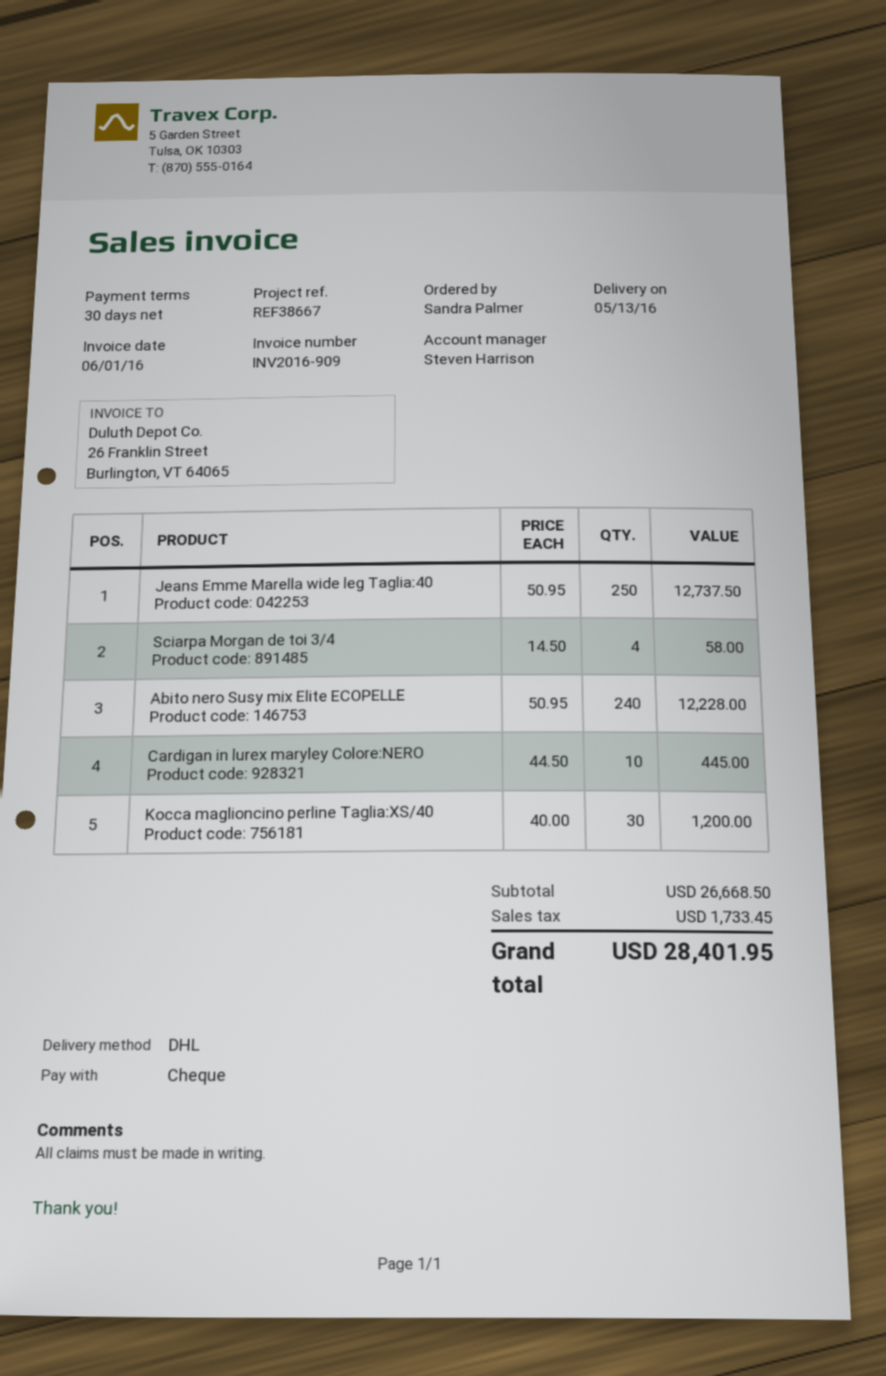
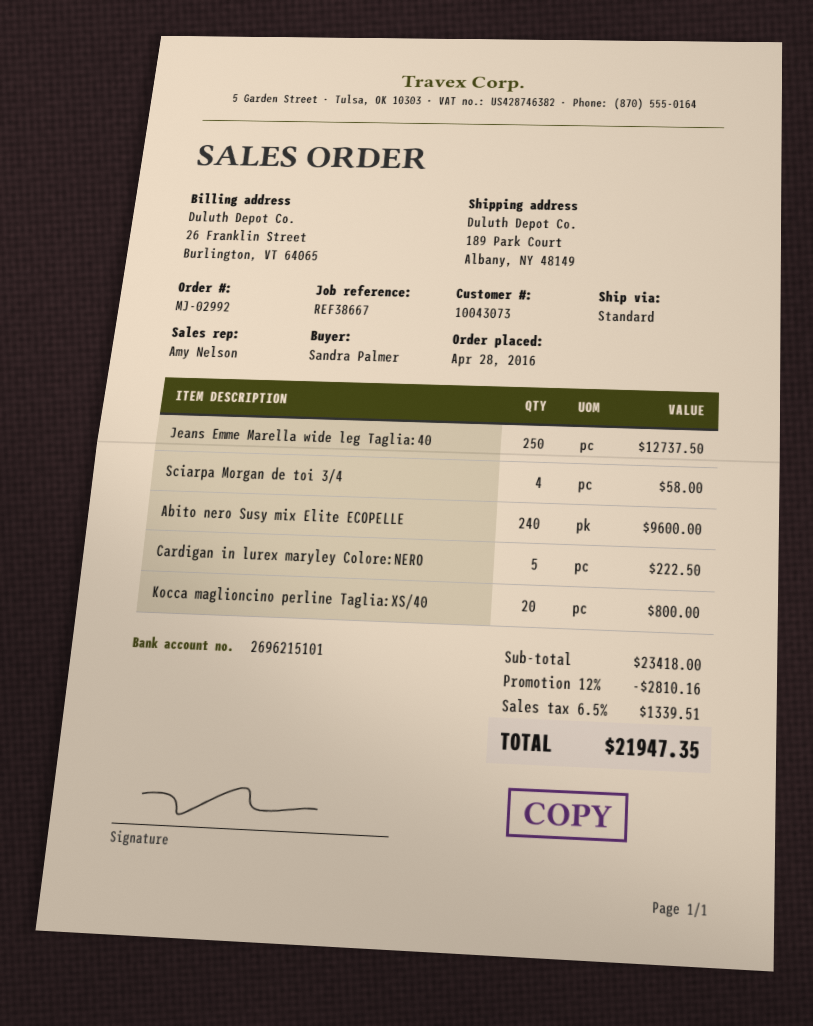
sales rep: Steven Harrison -> Amy Nelson
shipping method: DHL -> standard
Abito nero Susy mix Elite ECOPELLE: 240 for 12228.00 -> 240 for 9600.00
Cardigan in lurex maryley Colore:NERO: 10 for 445.00 -> 5 for 222.50
Kocca maglioncino perline Taglia:XS/40: 30 for 1200.00 -> 20 for 800.00
subtotal: 26668.50 -> 23418.00
discount: none -> 12% = 2810.16
tax: 1733.45 -> 1339.51
total: 28401.95 -> 21947.35

